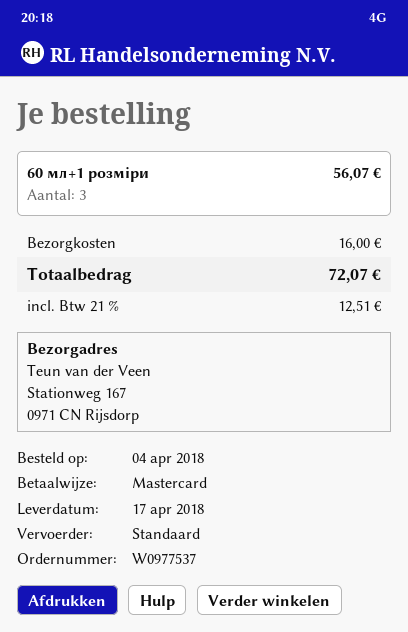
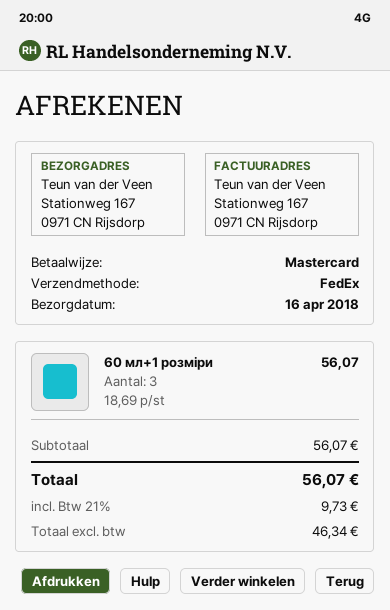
delivery date: 2018-04-17 -> 2018-04-16
shipping method: standard -> FedEx
shipping: 16.00 -> none
tax: 21% = 12.51 -> 21% = 9.73
total: 72.07 -> 56.07

